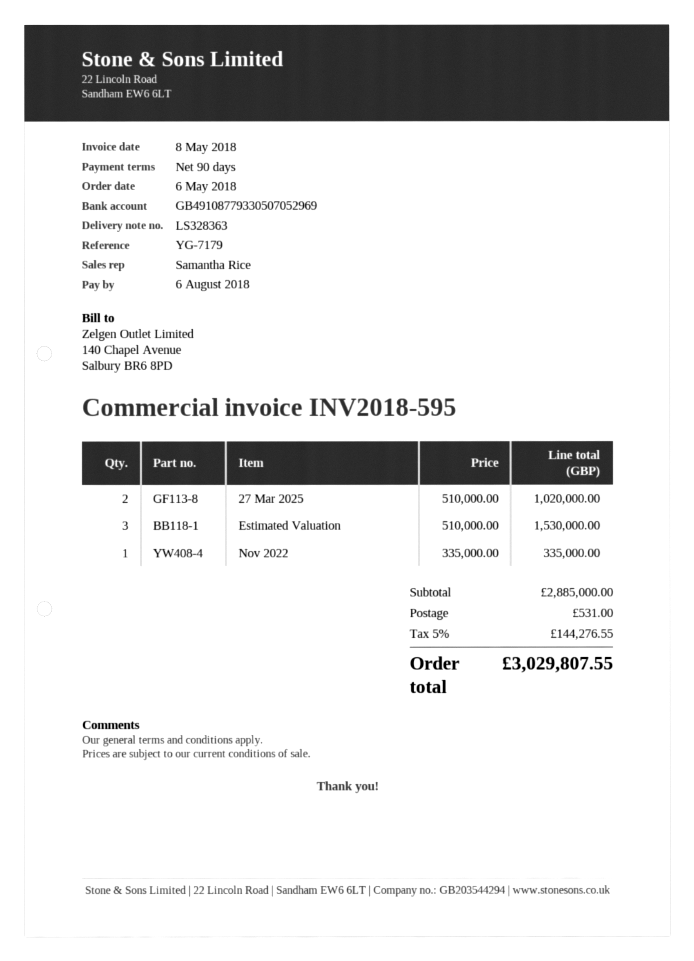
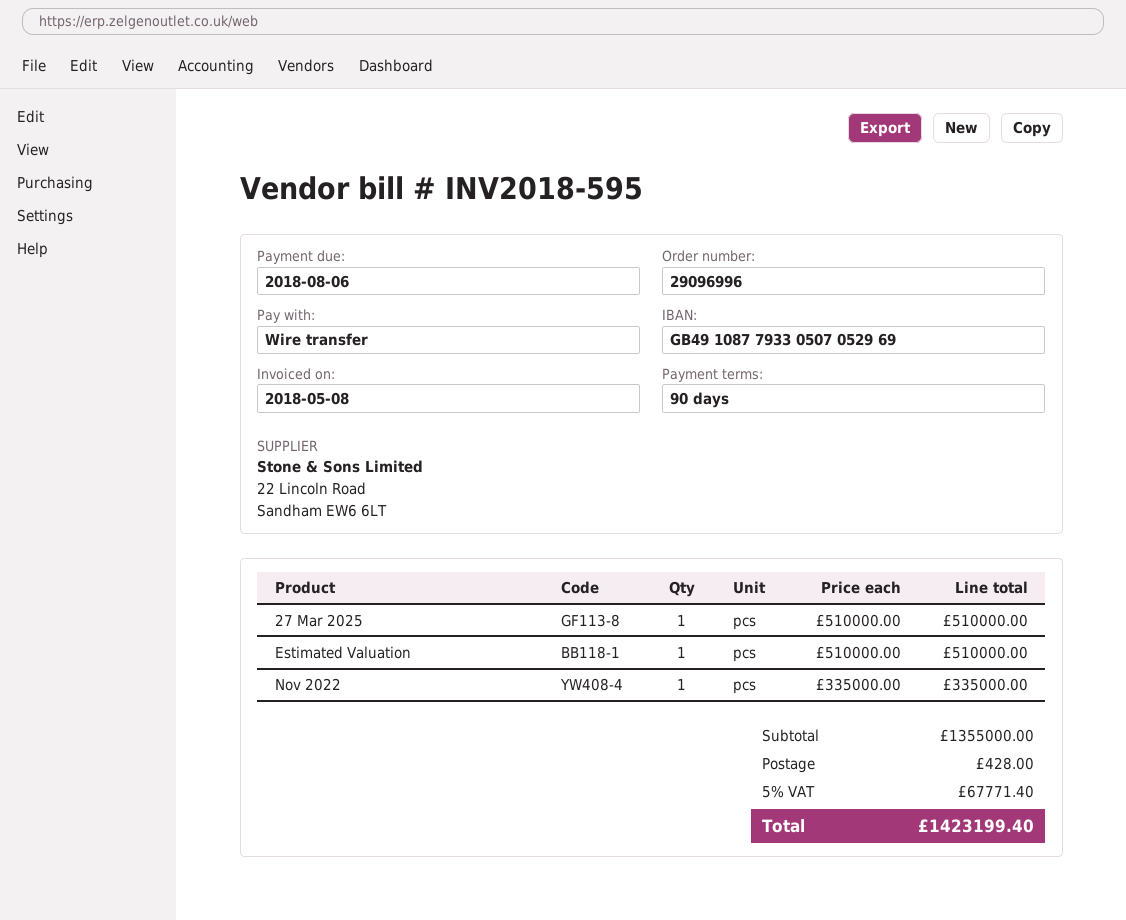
27 Mar 2025: 2 x 510000.00 = 1020000.00 -> 1 x 510000.00 = 510000.00
Estimated Valuation: 3 x 510000.00 = 1530000.00 -> 1 x 510000.00 = 510000.00
subtotal: 2885000.00 -> 1355000.00
shipping: 531.00 -> 428.00
tax: 5% = 144276.55 -> 5% = 67771.40
total: 3029807.55 -> 1423199.40

